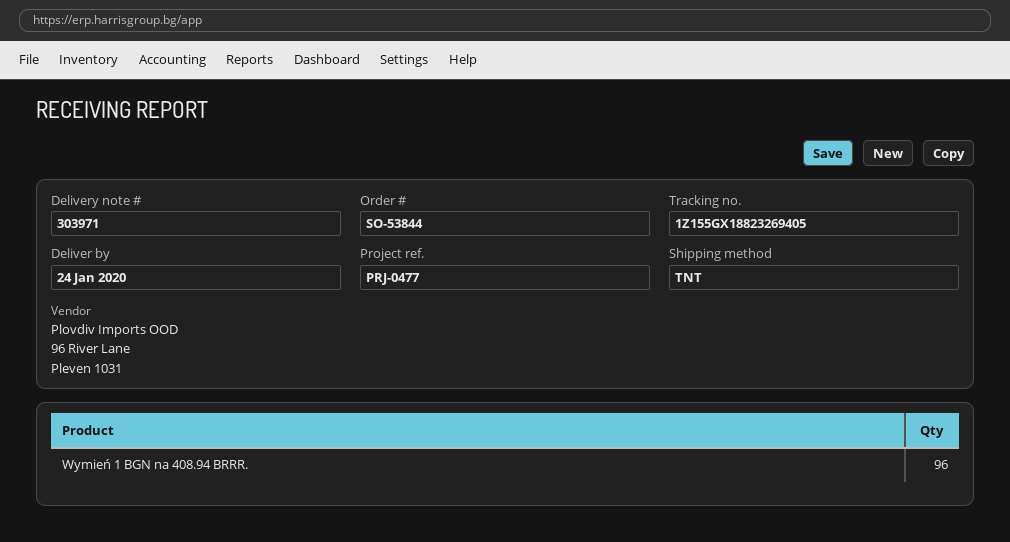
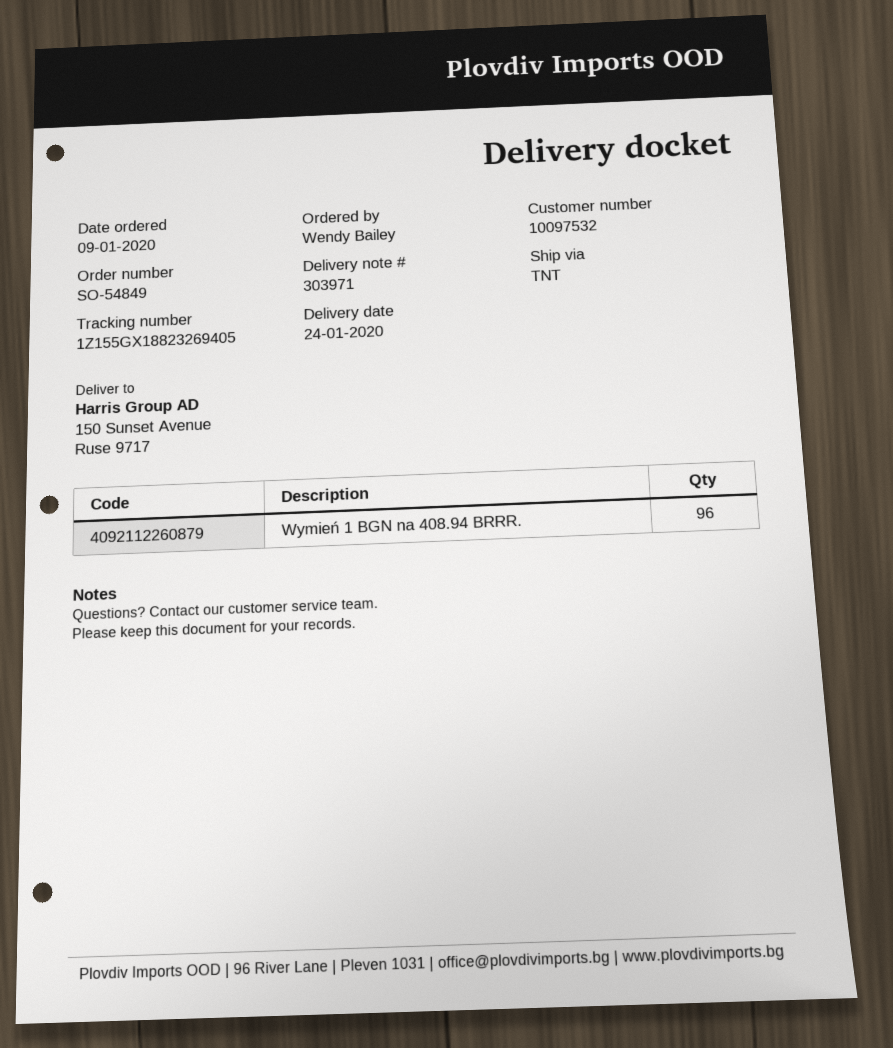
order number: SO-53844 -> SO-54849

